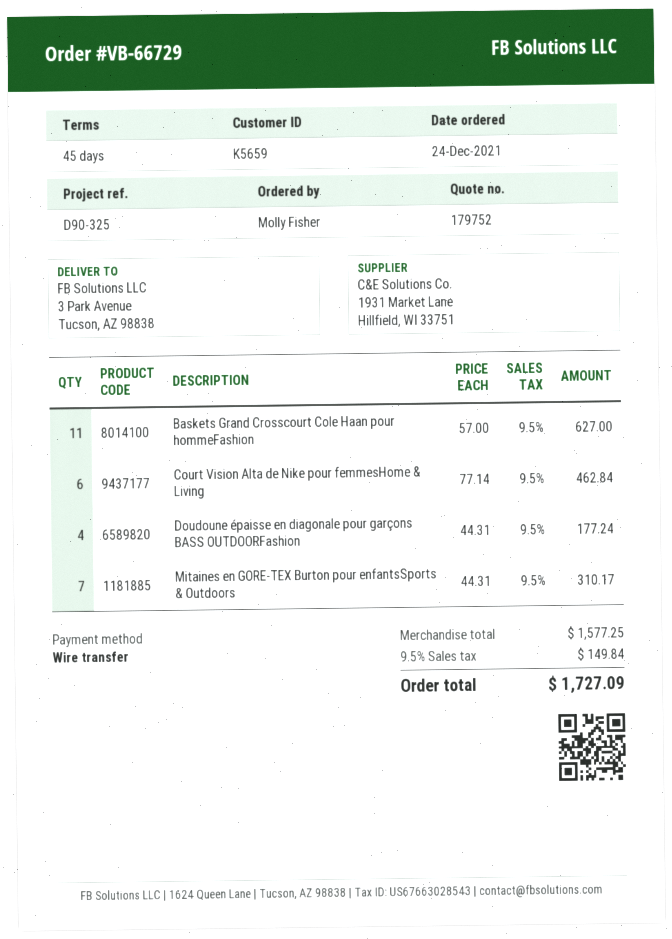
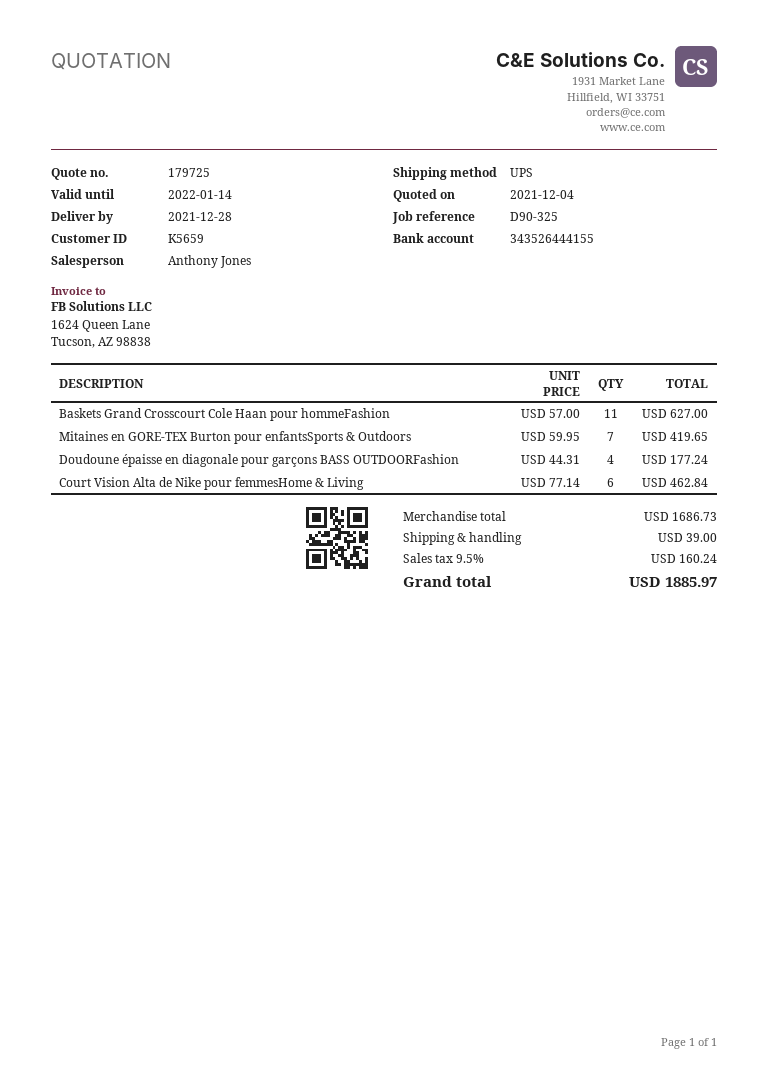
quote number: 179752 -> 179725
Mitaines en GORE-TEX Burton pour enfantsSports & Outdoors: 7 x 44.31 = 310.17 -> 7 x 59.95 = 419.65
subtotal: 1577.25 -> 1686.73
shipping: none -> 39.00
tax: 9.5% = 149.84 -> 9.5% = 160.24
total: 1727.09 -> 1885.97

